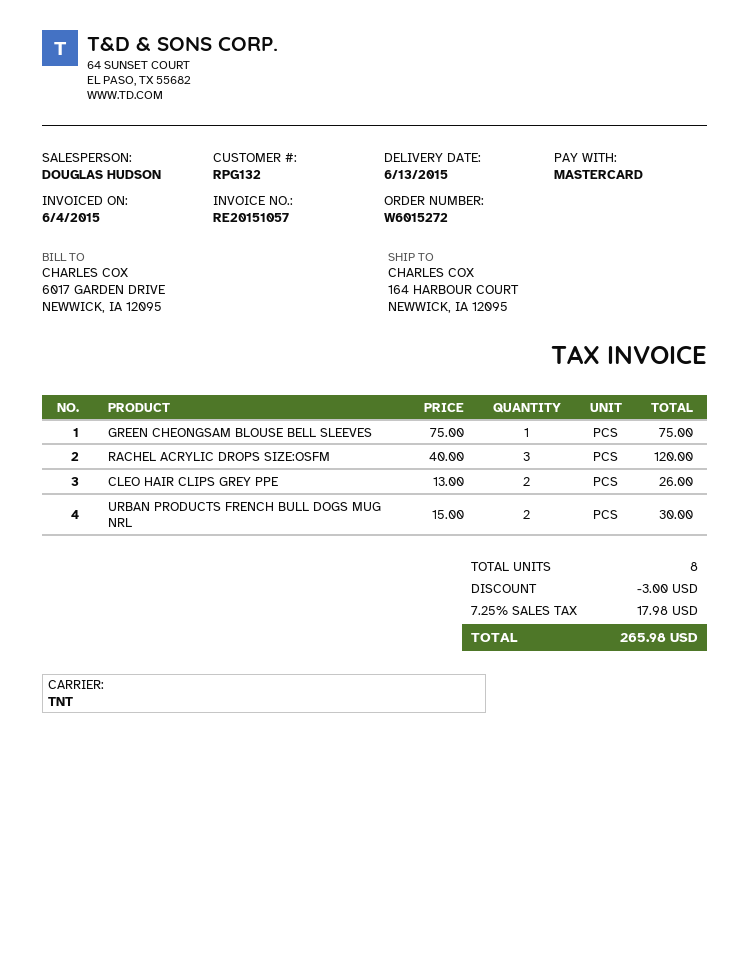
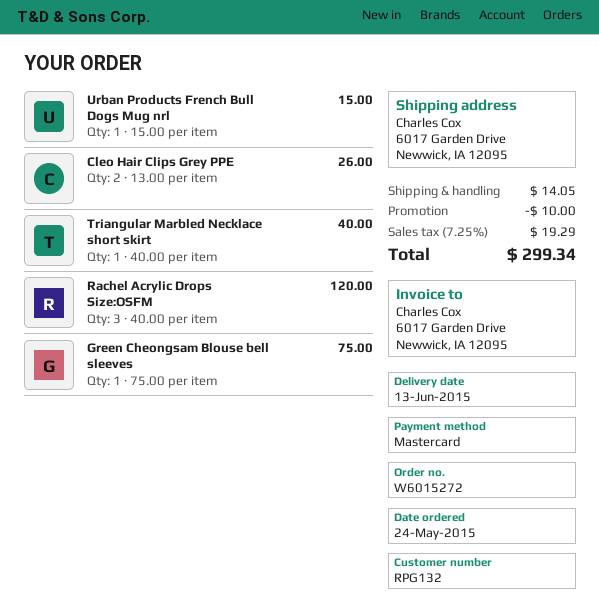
ship to: 164 HARBOUR COURT, NEWWICK, IA 12095 -> 6017 Garden Drive, Newwick, IA 12095
URBAN PRODUCTS FRENCH BULL DOGS MUG NRL: 2 x 15.00 = 30.00 -> 1 x 15.00 = 15.00
Triangular Marbled Necklace short skirt: none -> 1 x 40.00 = 40.00
discount: 3.00 -> 10.00
shipping: none -> 14.05
tax: 7.25% = 17.98 -> 7.25% = 19.29
total: 265.98 -> 299.34

